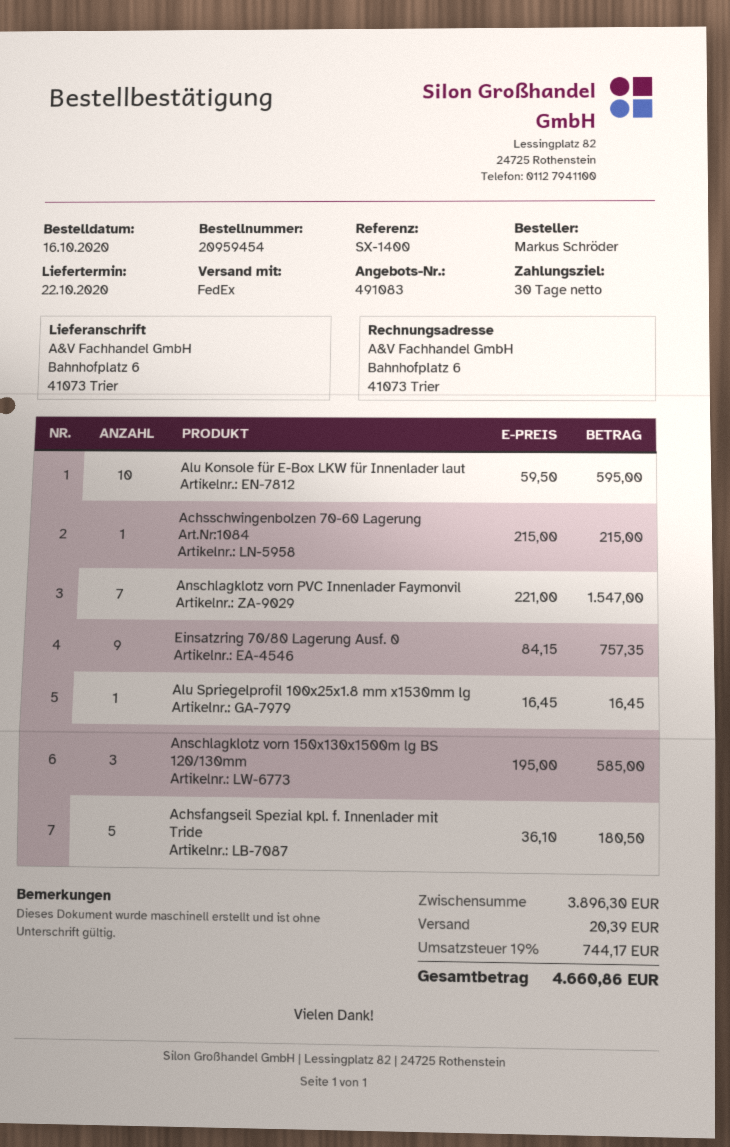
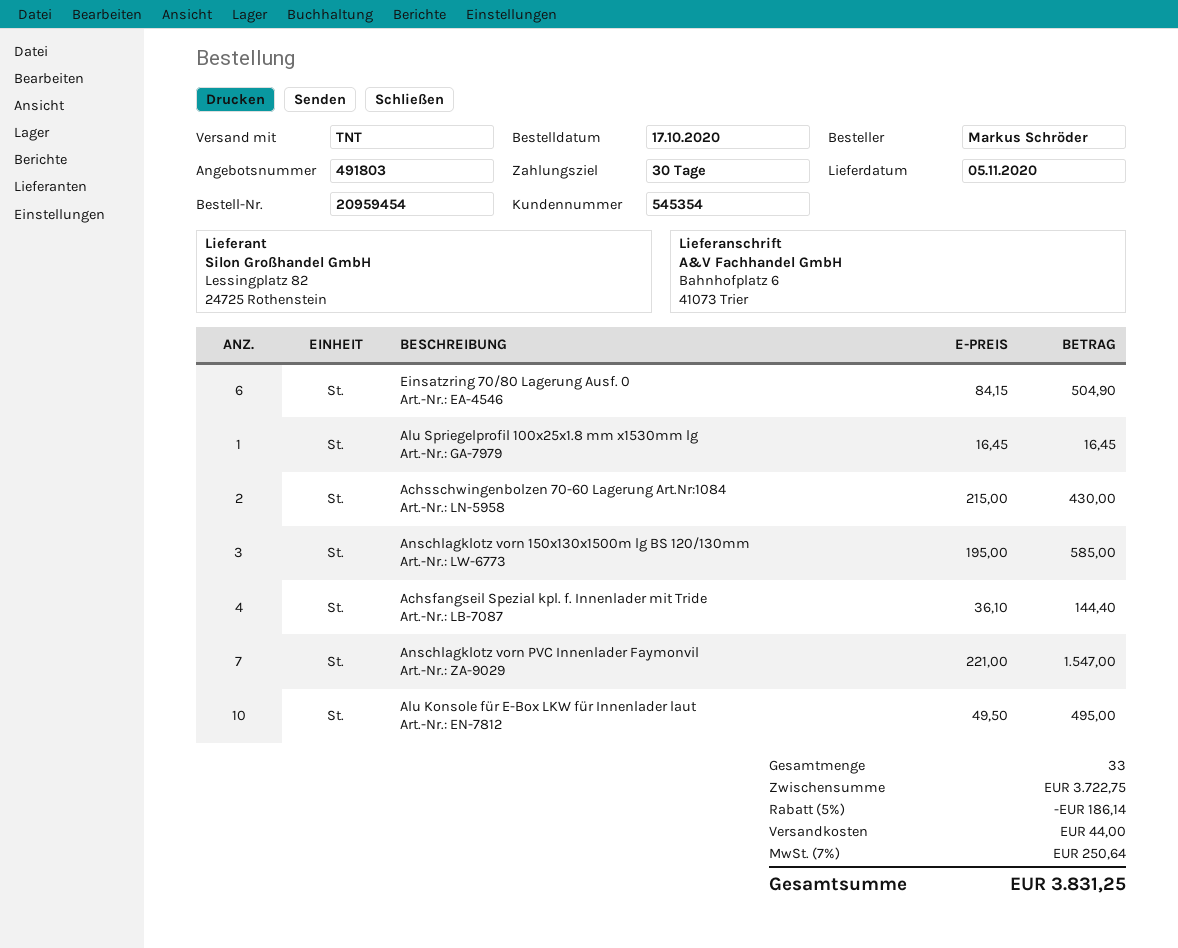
quote number: 491083 -> 491803
order date: 2020-10-16 -> 2020-10-17
delivery date: 2020-10-22 -> 2020-11-05
shipping method: FedEx -> TNT
Alu Konsole für E-Box LKW für Innenlader laut: 10 x 59.50 = 595.00 -> 10 x 49.50 = 495.00
Achsschwingenbolzen 70-60 Lagerung Art.Nr:1084: 1 x 215.00 = 215.00 -> 2 x 215.00 = 430.00
Einsatzring 70/80 Lagerung Ausf. 0: 9 x 84.15 = 757.35 -> 6 x 84.15 = 504.90
Achsfangseil Spezial kpl. f. Innenlader mit Tride: 5 x 36.10 = 180.50 -> 4 x 36.10 = 144.40
subtotal: 3896.30 -> 3722.75
discount: none -> 5% = 186.14
shipping: 20.39 -> 44.00
tax: 19% = 744.17 -> 7% = 250.64
total: 4660.86 -> 3831.25

